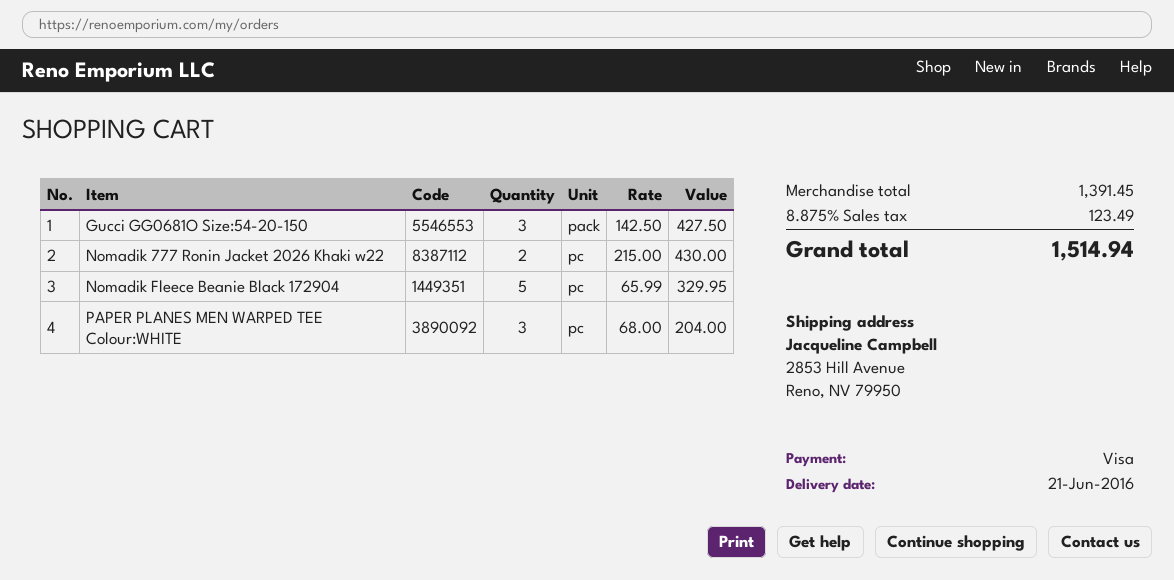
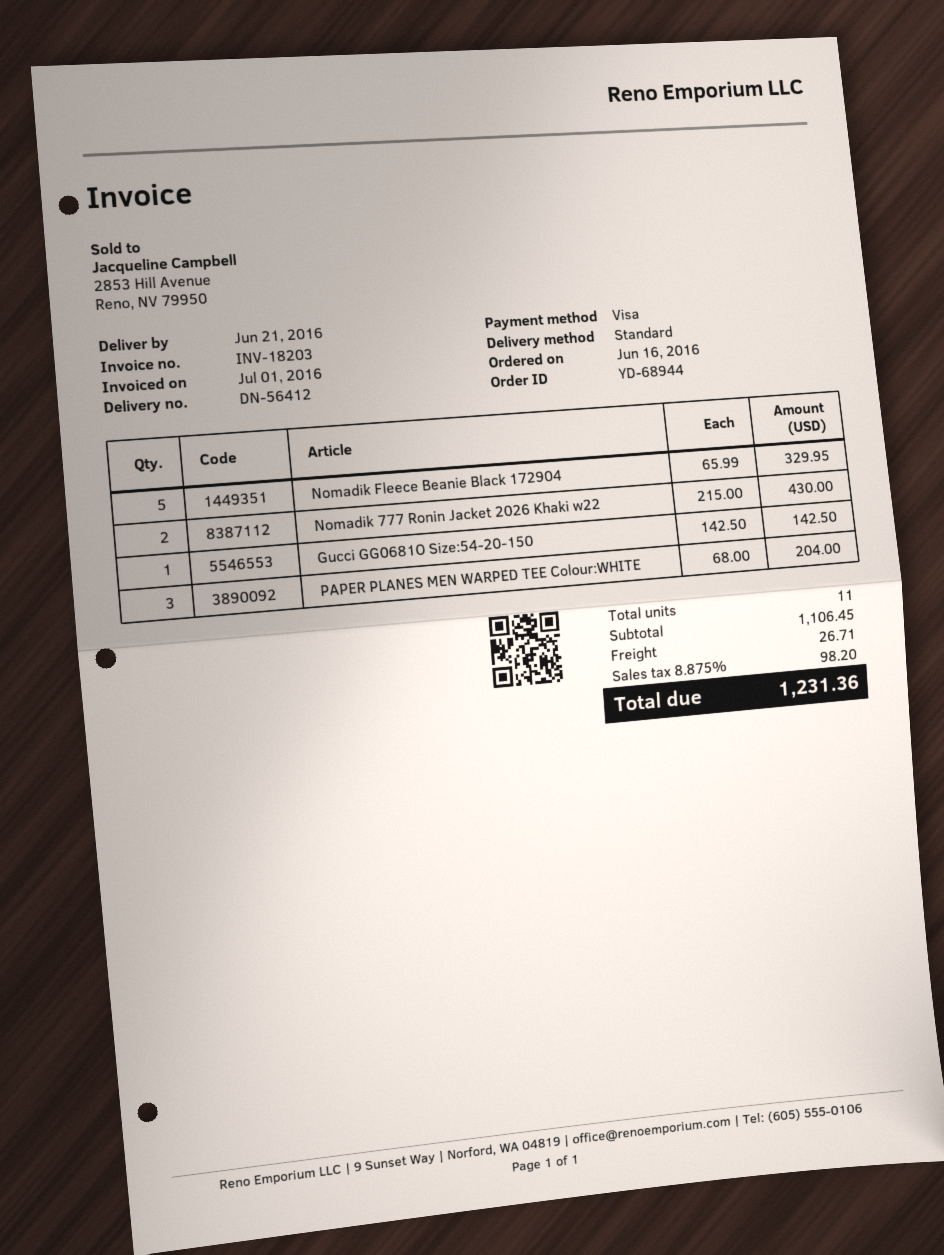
Gucci GG0681O Size:54-20-150: 3 x 142.50 = 427.50 -> 1 x 142.50 = 142.50
subtotal: 1391.45 -> 1106.45
shipping: none -> 26.71
tax: 8.875% = 123.49 -> 8.875% = 98.20
total: 1514.94 -> 1231.36

